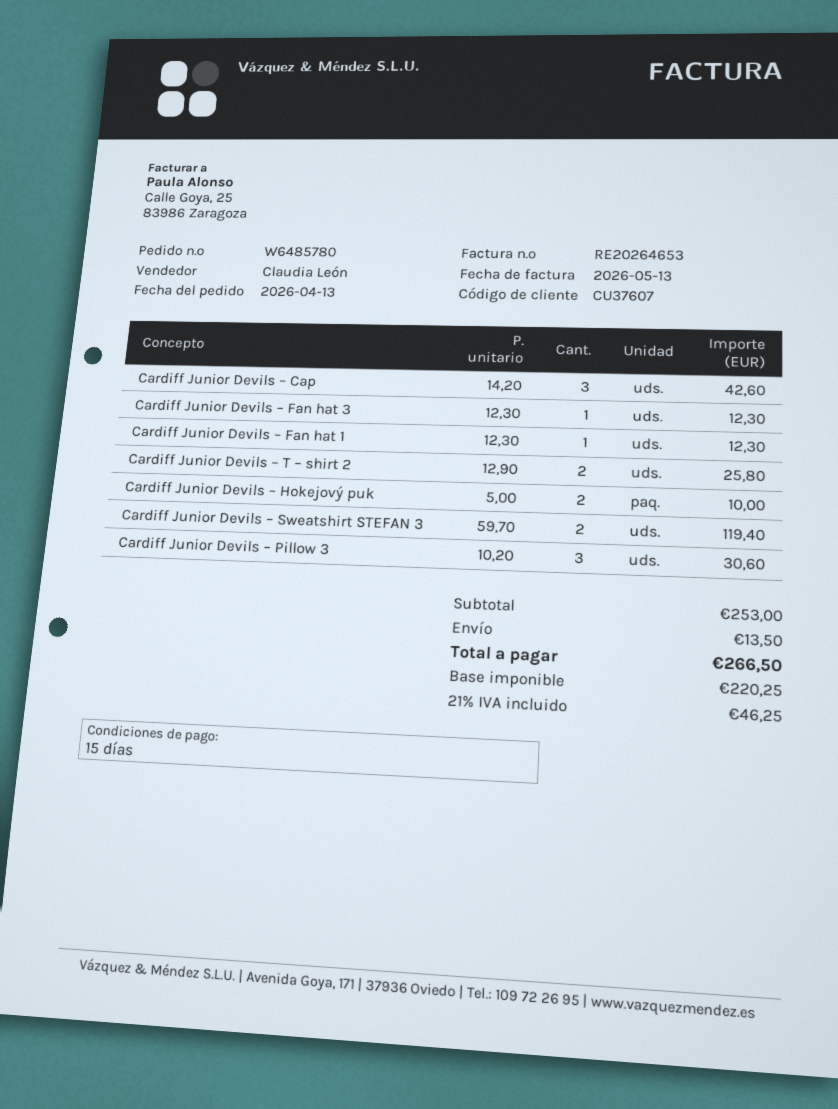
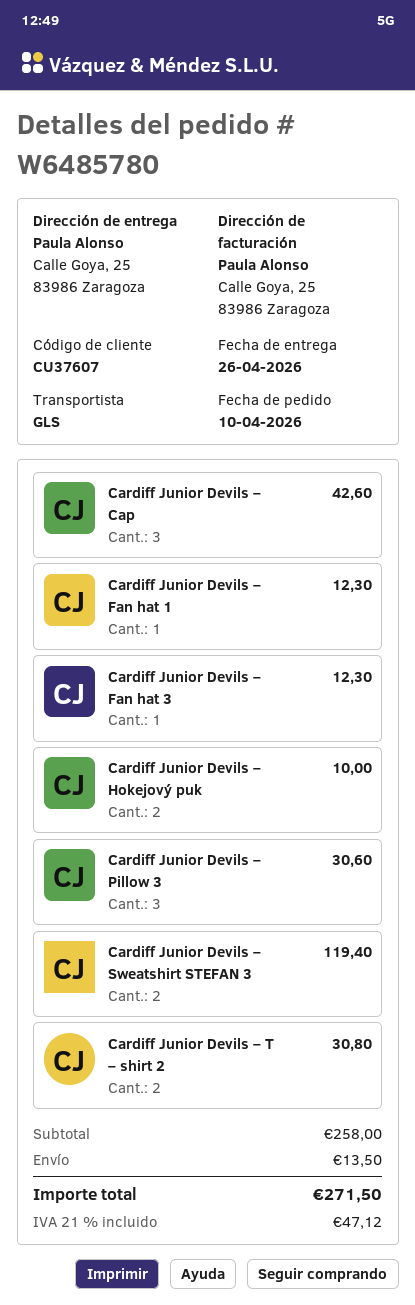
order date: 2026-04-13 -> 2026-04-10
Cardiff Junior Devils – T – shirt 2: 2 for 25.80 -> 2 for 30.80
subtotal: 253.00 -> 258.00
tax: 21% = 46.25 -> 21% = 47.12
total: 266.50 -> 271.50

